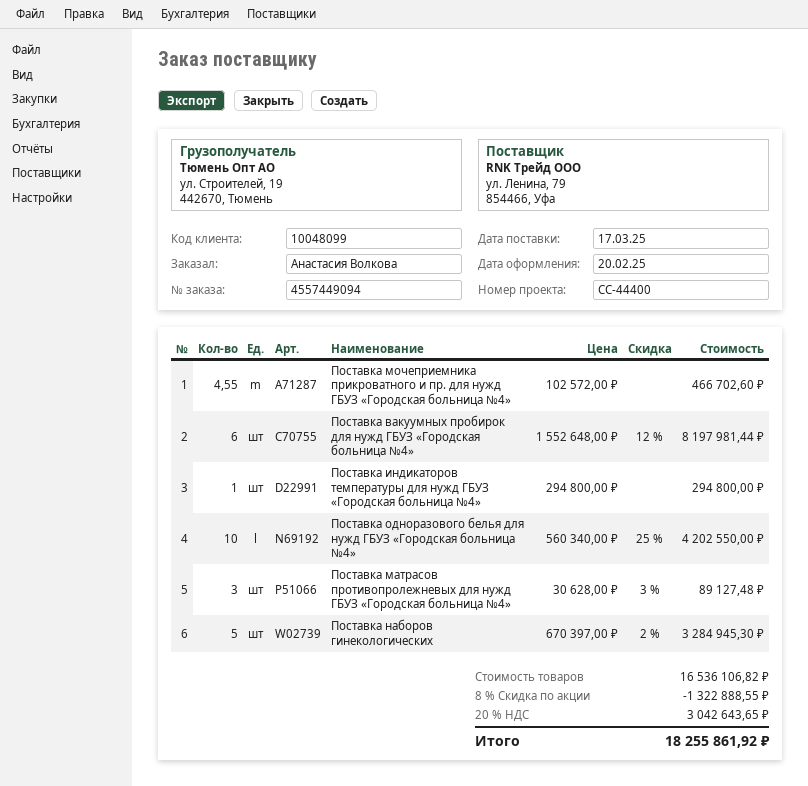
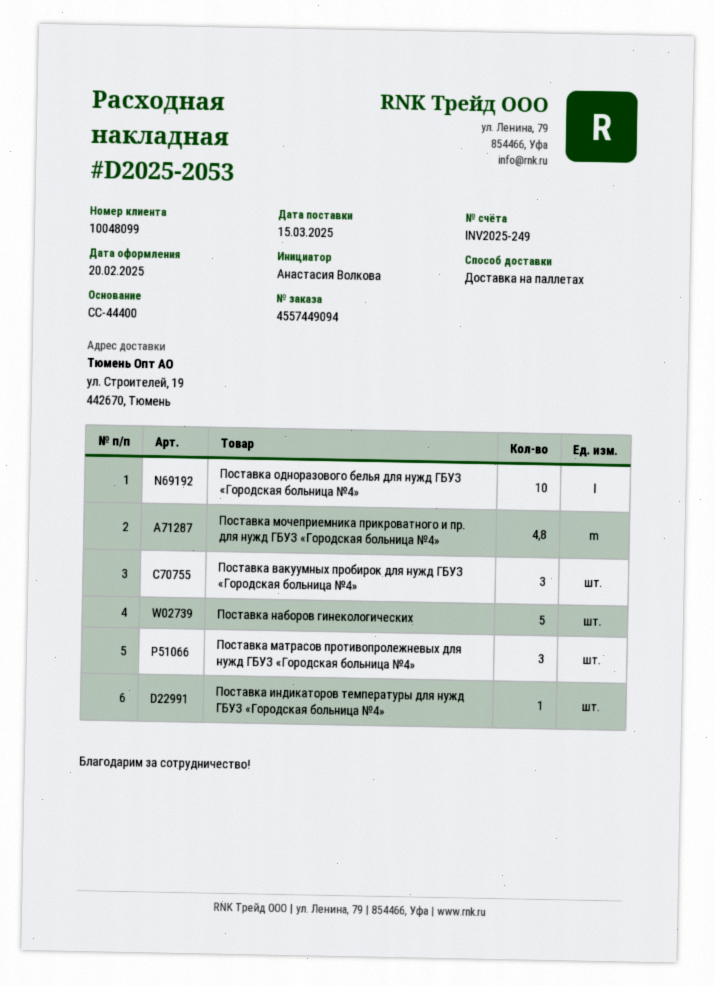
delivery date: 2025-03-17 -> 2025-03-15
Поставка мочеприемника прикроватного и пр. для нужд ГБУЗ «Городская больница №4»: 4.55 -> 4.8
Поставка вакуумных пробирок для нужд ГБУЗ «Городская больница №4»: 6 -> 3

